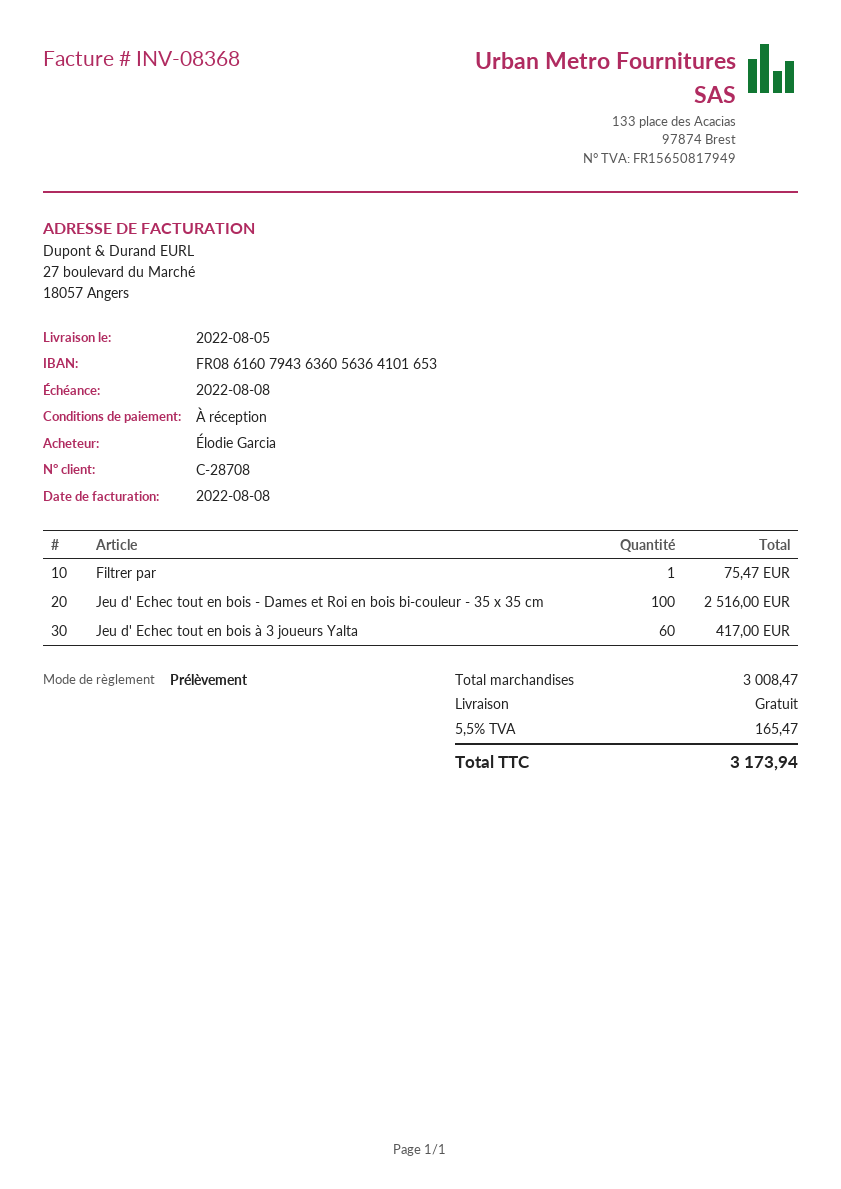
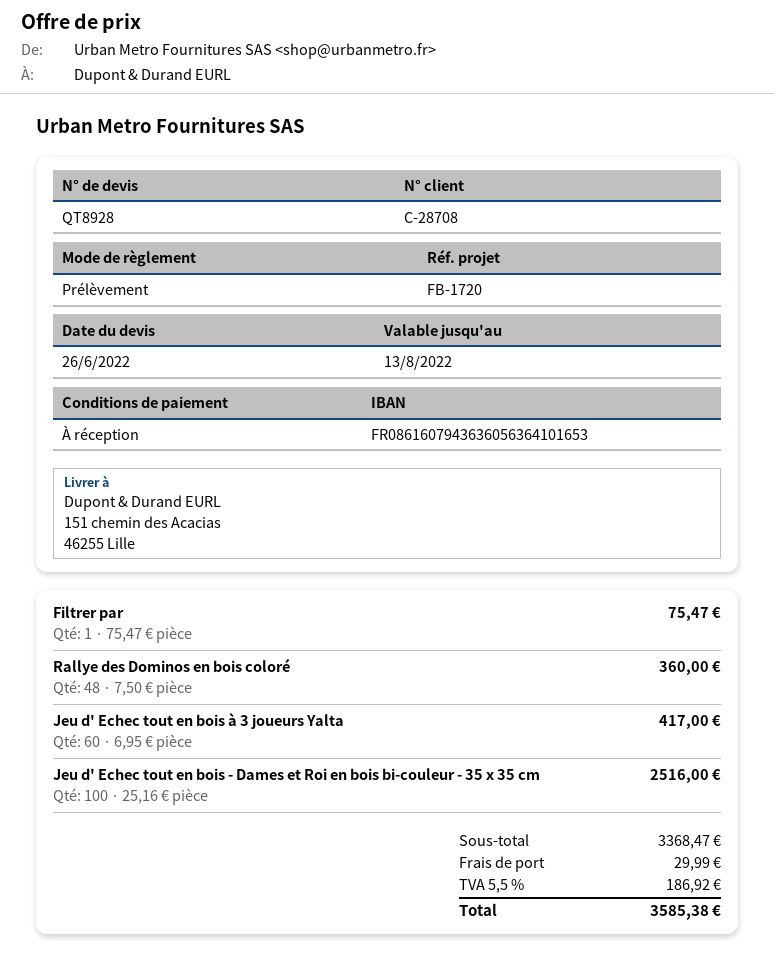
Rallye des Dominos en bois coloré: none -> 48 for 360.00
subtotal: 3008.47 -> 3368.47
shipping: 0.00 -> 29.99
tax: 5.5% = 165.47 -> 5.5% = 186.92
total: 3173.94 -> 3585.38

